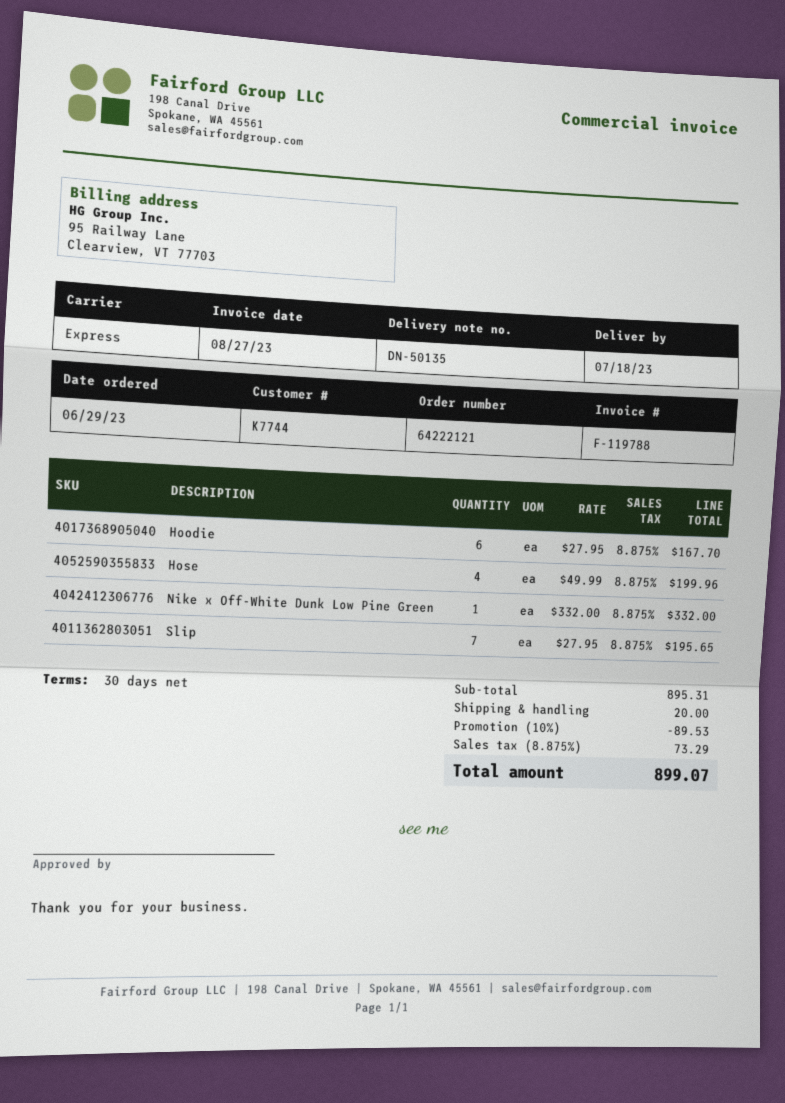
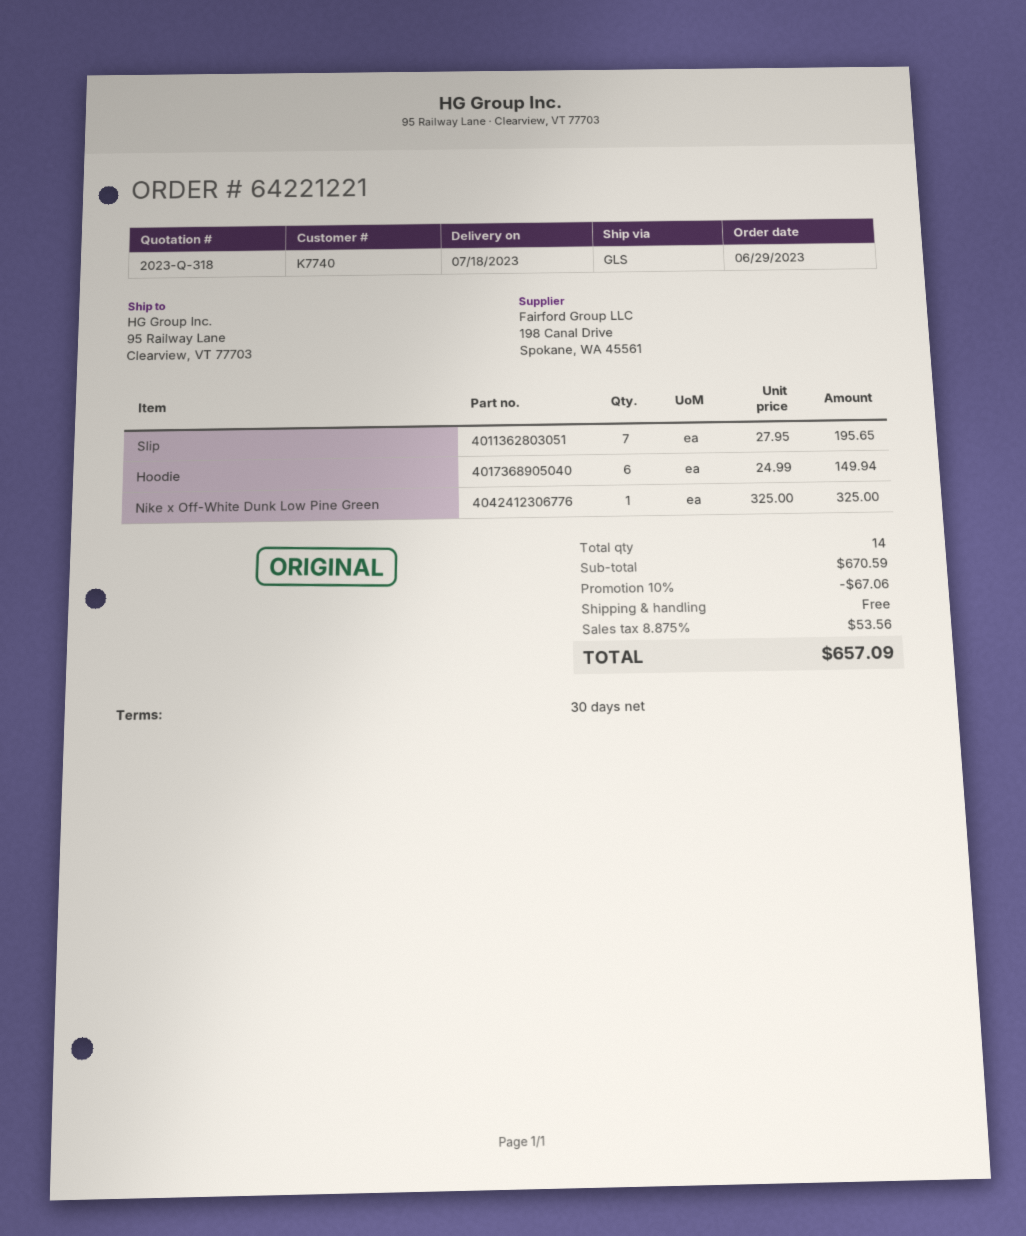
order number: 64222121 -> 64221221
customer number: K7744 -> K7740
shipping method: express -> GLS
Hoodie: 6 x 27.95 = 167.70 -> 6 x 24.99 = 149.94
Hose: 4 x 49.99 = 199.96 -> none
Nike x Off-White Dunk Low Pine Green: 1 x 332.00 = 332.00 -> 1 x 325.00 = 325.00
subtotal: 895.31 -> 670.59
discount: 10% = 89.53 -> 10% = 67.06
shipping: 20.00 -> 0.00
tax: 8.875% = 73.29 -> 8.875% = 53.56
total: 899.07 -> 657.09

